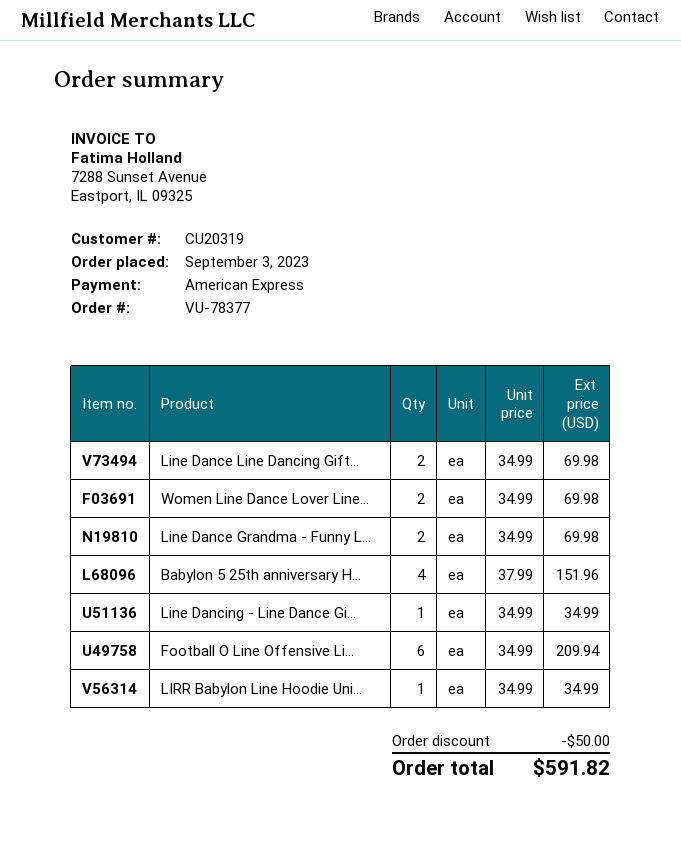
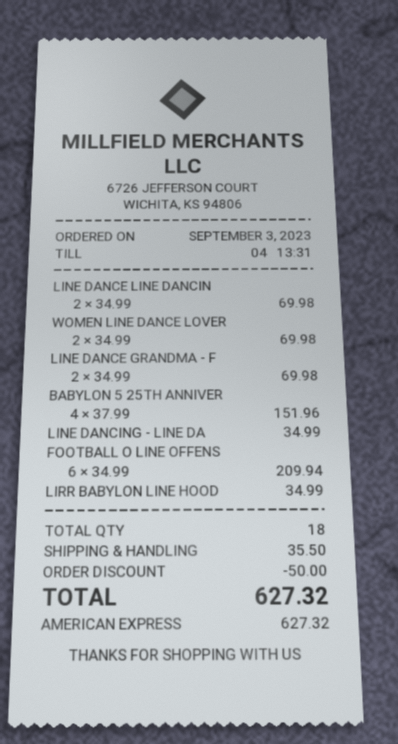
shipping: none -> 35.50
total: 591.82 -> 627.32

